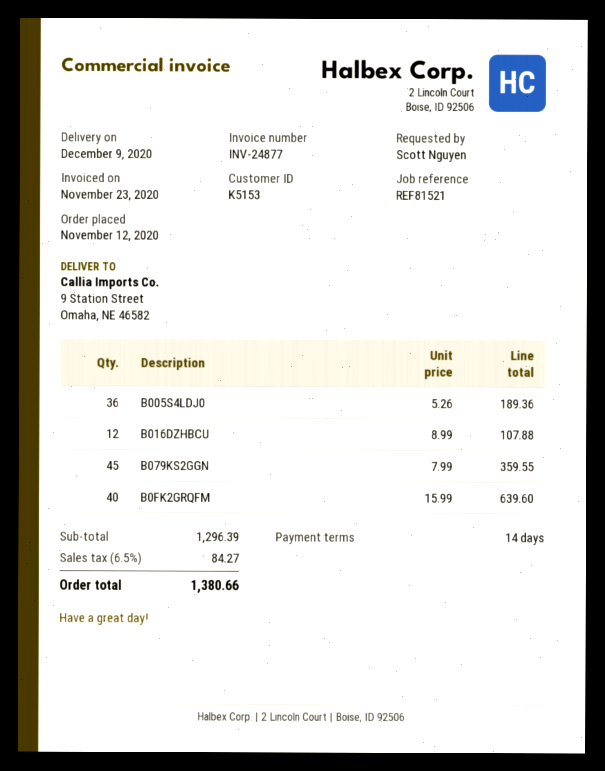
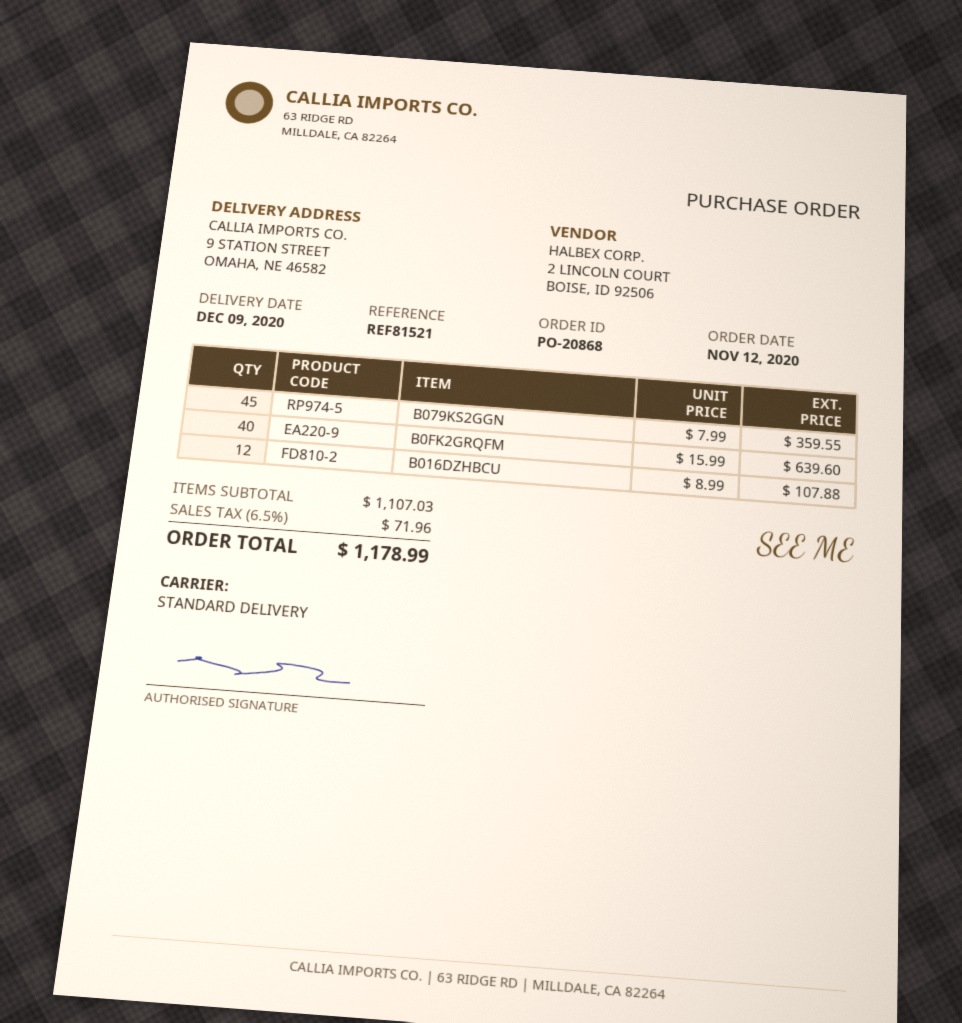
B005S4LDJ0: 36 x 5.26 = 189.36 -> none
subtotal: 1296.39 -> 1107.03
tax: 6.5% = 84.27 -> 6.5% = 71.96
total: 1380.66 -> 1178.99

